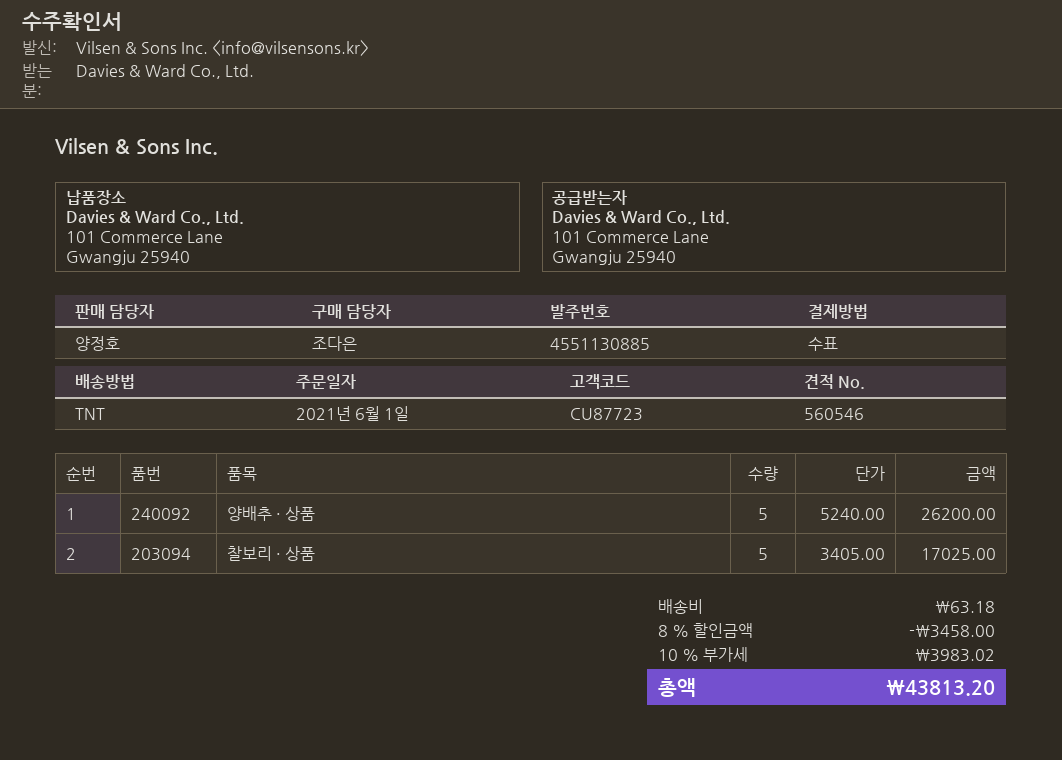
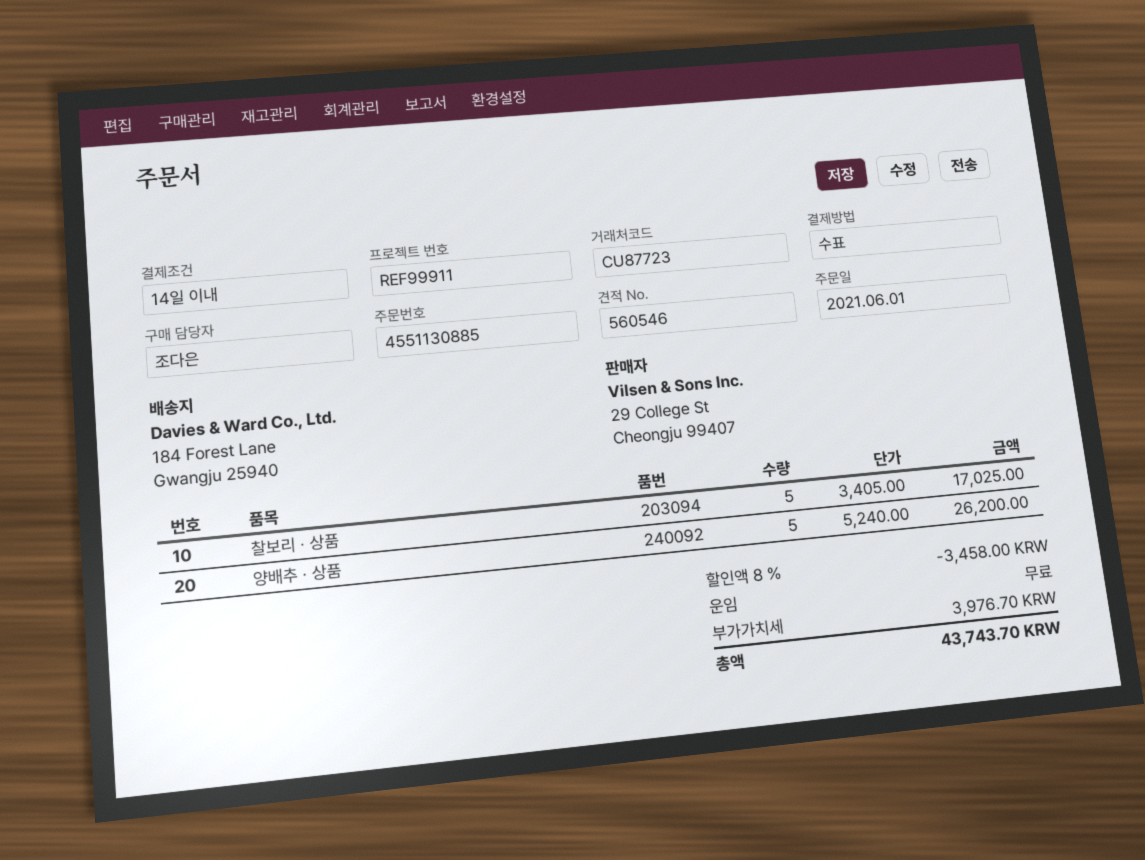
ship to: 101 Commerce Lane, Gwangju 25940 -> 184 Forest Lane, Gwangju 25940
shipping: 63.18 -> 0.00
tax: 3983.02 -> 3976.70
total: 43813.20 -> 43743.70

